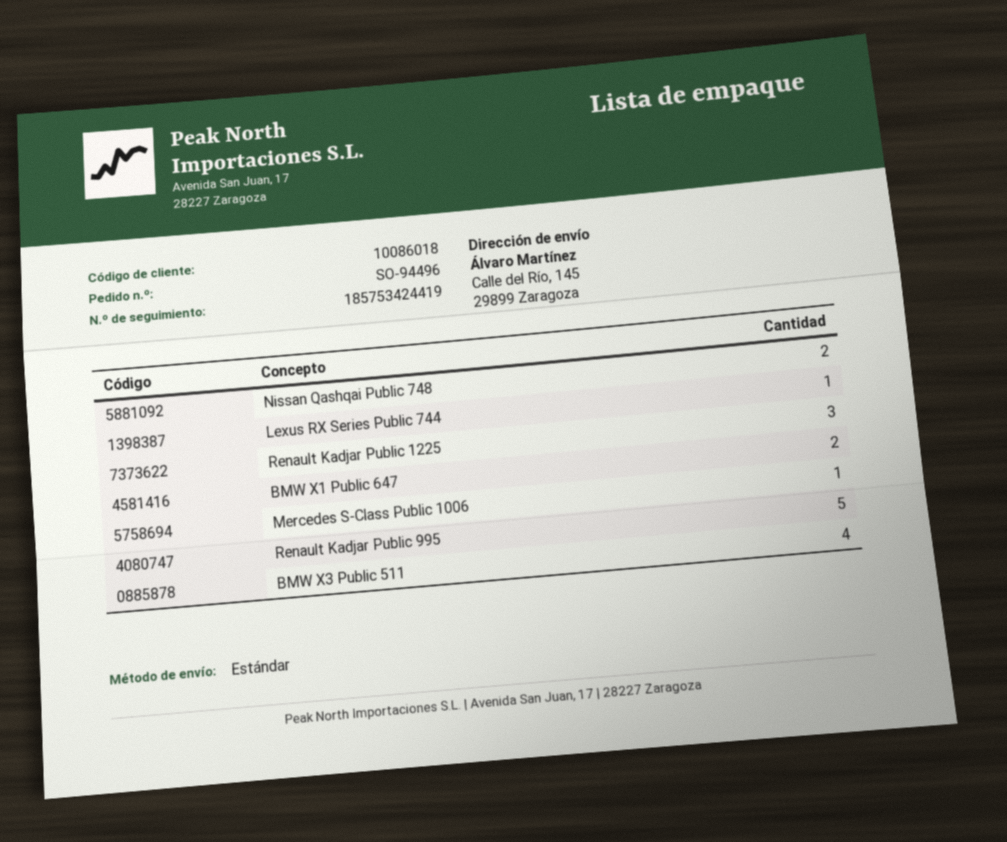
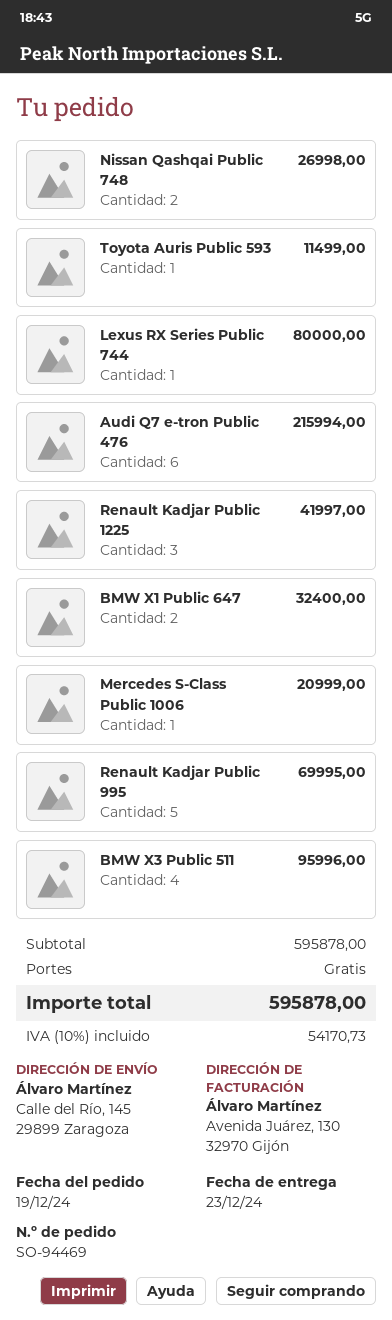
order number: SO-94496 -> SO-94469
Toyota Auris Public 593: none -> 1
Audi Q7 e-tron Public 476: none -> 6

